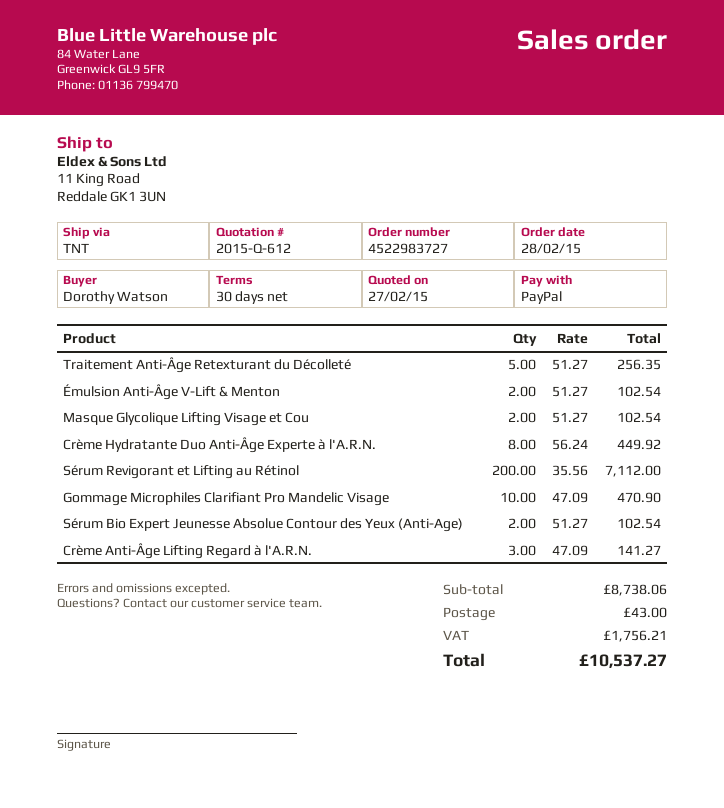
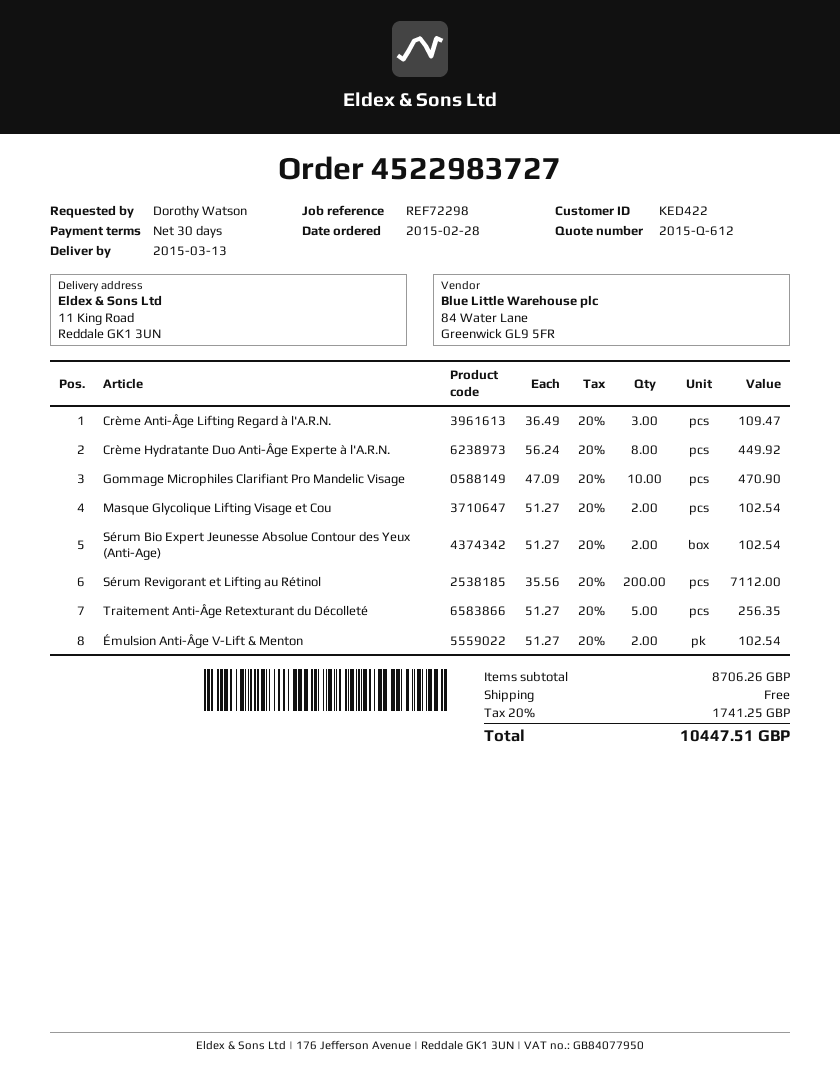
Crème Anti-Âge Lifting Regard à l'A.R.N.: 3 x 47.09 = 141.27 -> 3 x 36.49 = 109.47
subtotal: 8738.06 -> 8706.26
shipping: 43.00 -> 0.00
tax: 1756.21 -> 1741.25
total: 10537.27 -> 10447.51

